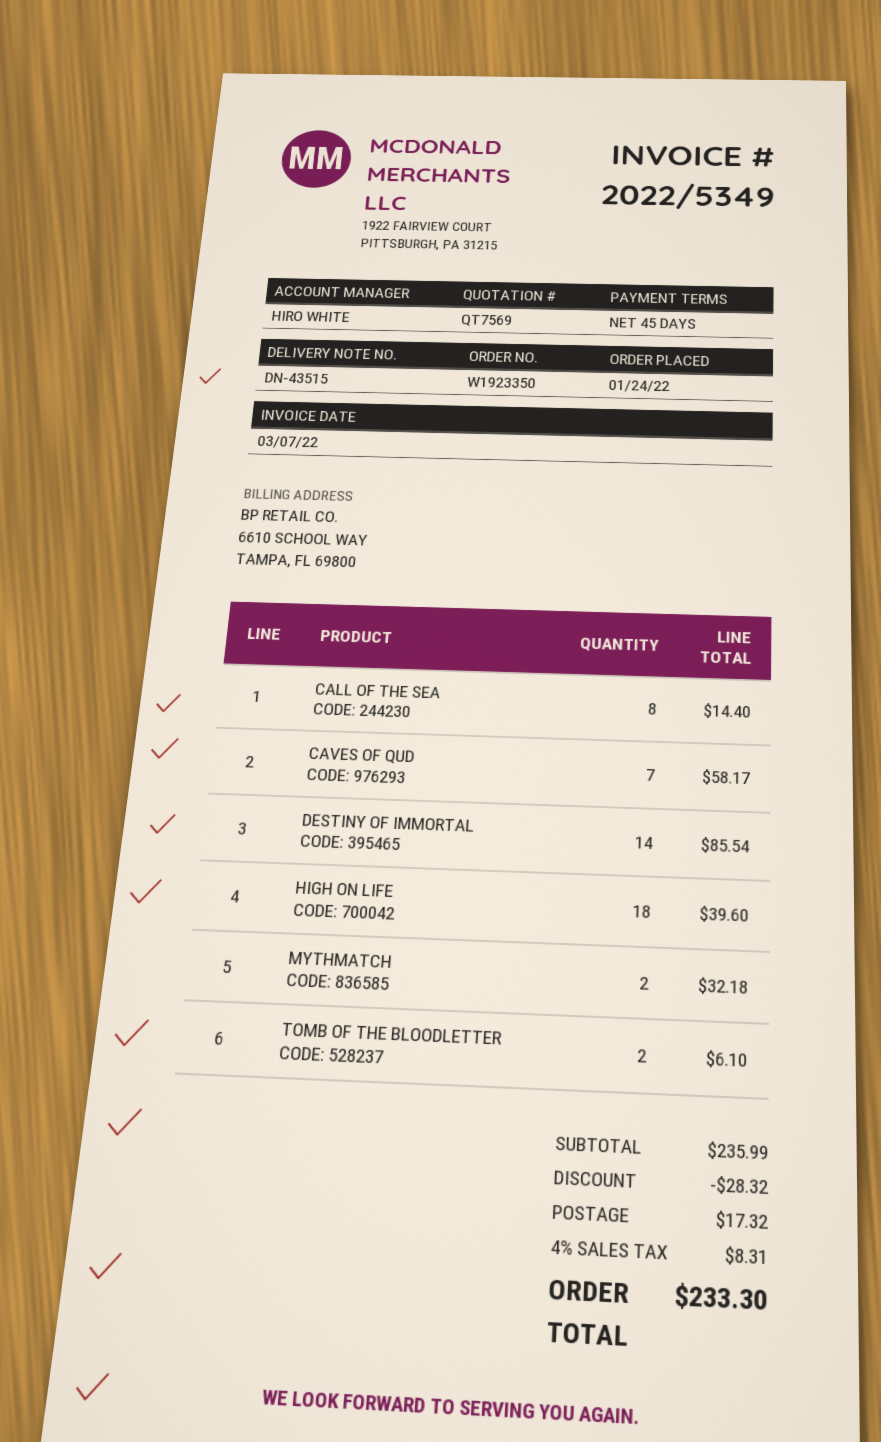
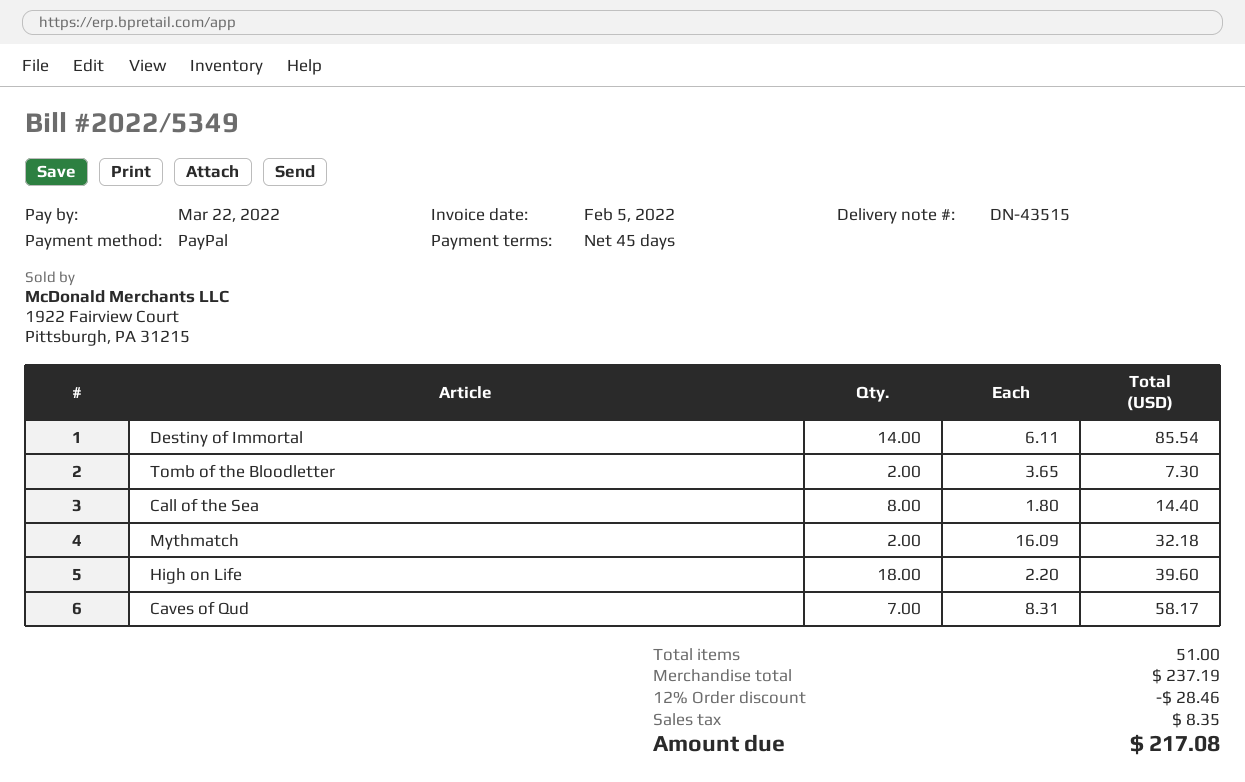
invoice date: 2022-03-07 -> 2022-02-05
TOMB OF THE BLOODLETTER: 2 for 6.10 -> 2 for 7.30
subtotal: 235.99 -> 237.19
discount: 28.32 -> 28.46
shipping: 17.32 -> none
tax: 8.31 -> 8.35
total: 233.30 -> 217.08

